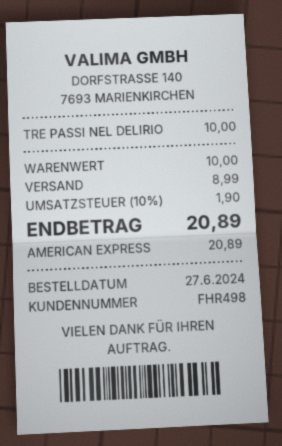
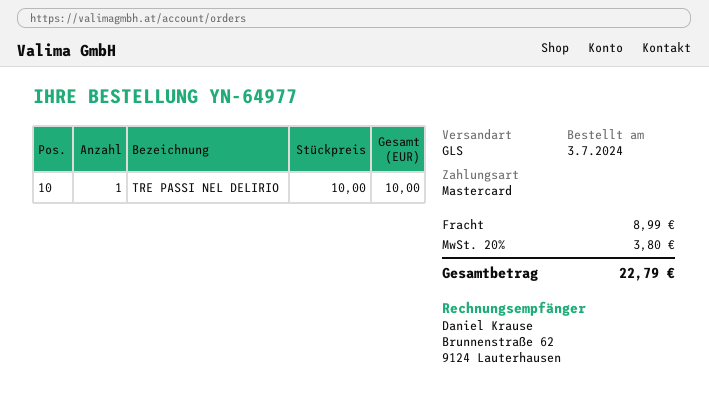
order date: 2024-06-27 -> 2024-07-03
payment method: American Express -> Mastercard
tax: 10% = 1.90 -> 20% = 3.80
total: 20.89 -> 22.79

